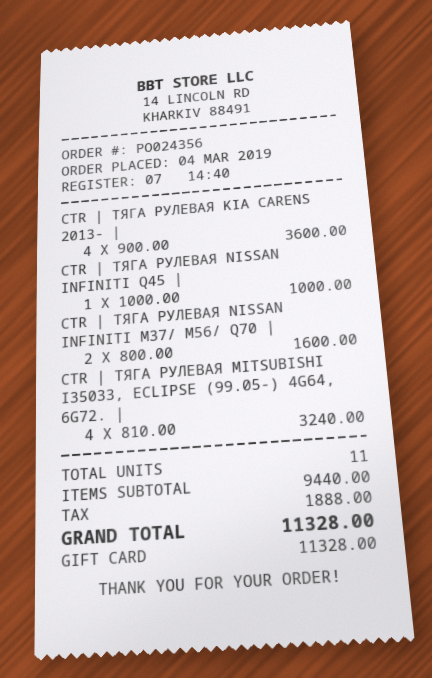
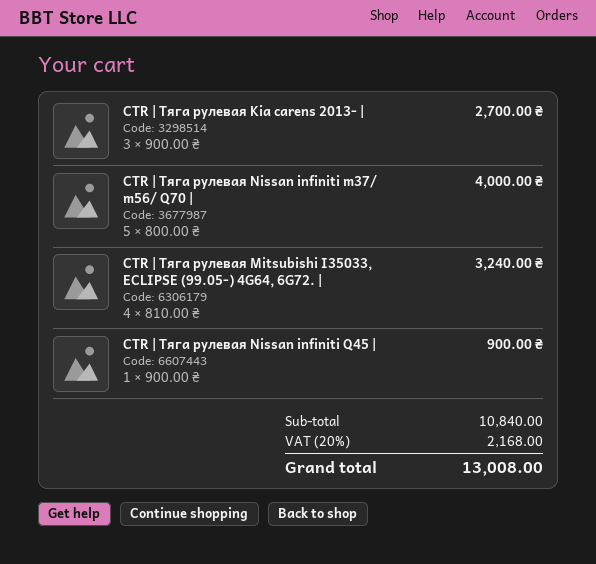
CTR | ТЯГА РУЛЕВАЯ KIA CARENS 2013- |: 4 x 900.00 = 3600.00 -> 3 x 900.00 = 2700.00
CTR | ТЯГА РУЛЕВАЯ NISSAN INFINITI Q45 |: 1 x 1000.00 = 1000.00 -> 1 x 900.00 = 900.00
CTR | ТЯГА РУЛЕВАЯ NISSAN INFINITI M37/ M56/ Q70 |: 2 x 800.00 = 1600.00 -> 5 x 800.00 = 4000.00
subtotal: 9440.00 -> 10840.00
tax: 1888.00 -> 2168.00
total: 11328.00 -> 13008.00

